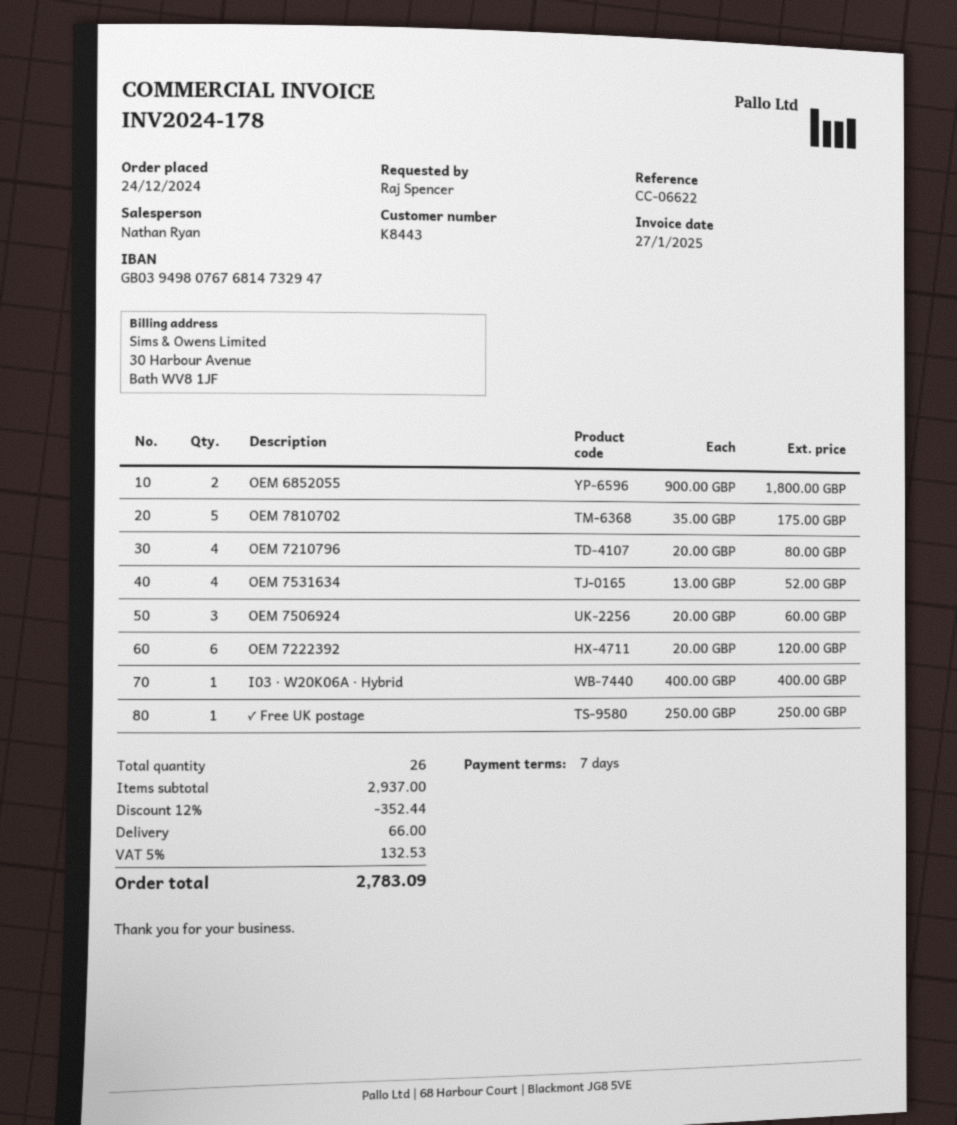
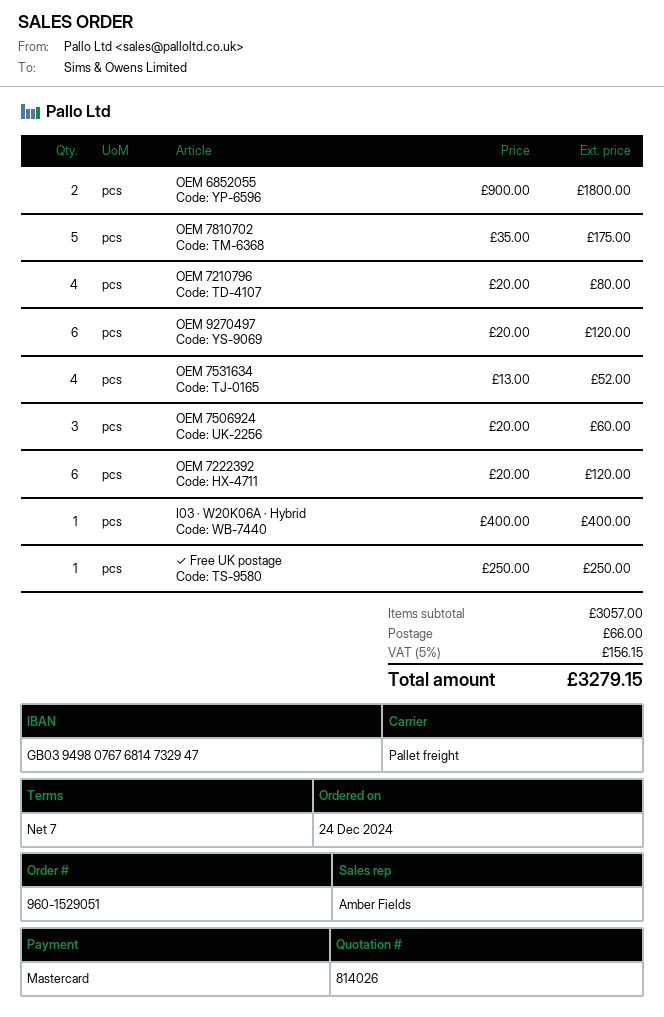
sales rep: Nathan Ryan -> Amber Fields
OEM 9270497: none -> 6 x 20.00 = 120.00
subtotal: 2937.00 -> 3057.00
discount: 12% = 352.44 -> none
tax: 5% = 132.53 -> 5% = 156.15
total: 2783.09 -> 3279.15

